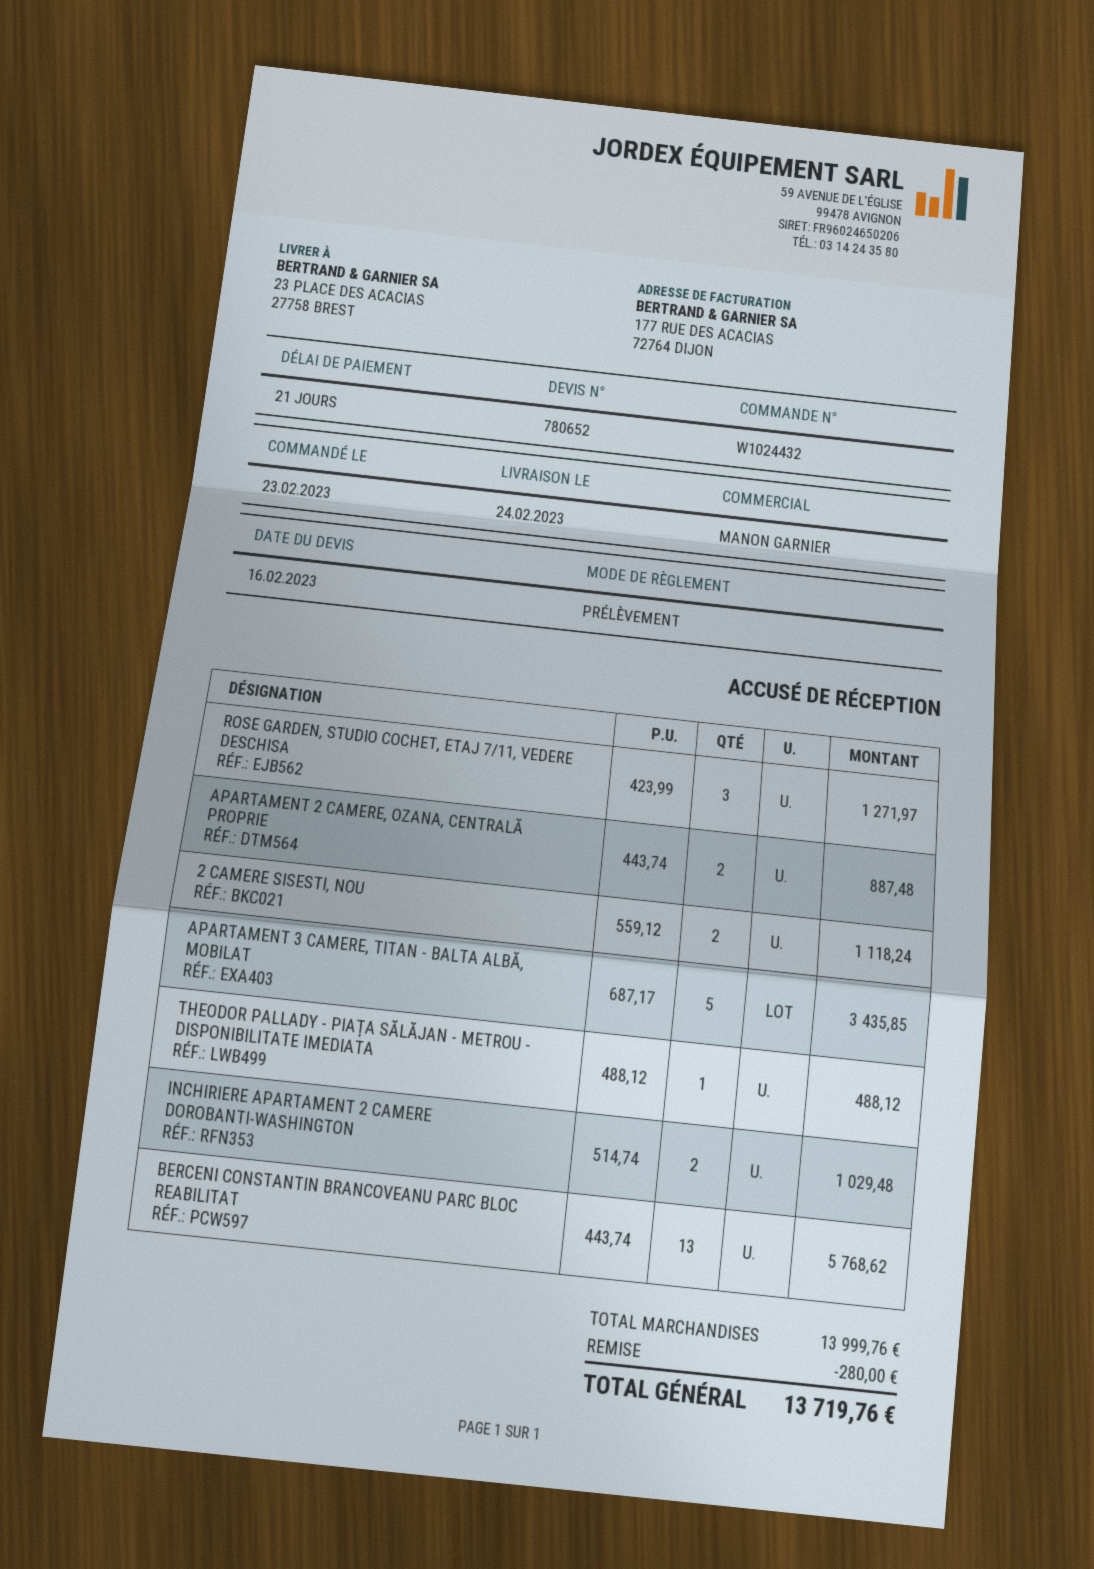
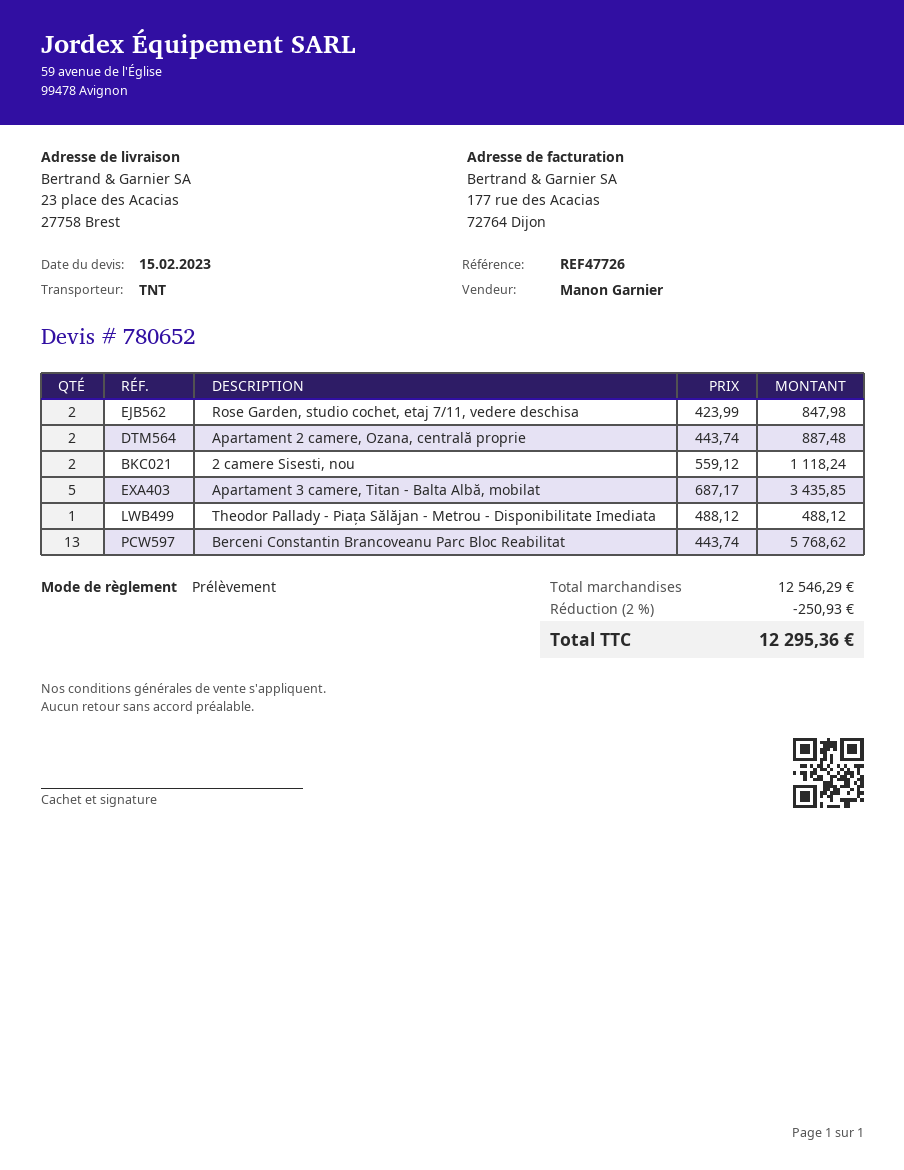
quote date: 2023-02-16 -> 2023-02-15
ROSE GARDEN, STUDIO COCHET, ETAJ 7/11, VEDERE DESCHISA: 3 x 423.99 = 1271.97 -> 2 x 423.99 = 847.98
INCHIRIERE APARTAMENT 2 CAMERE DOROBANTI-WASHINGTON: 2 x 514.74 = 1029.48 -> none
subtotal: 13999.76 -> 12546.29
discount: 280.00 -> 250.93
total: 13719.76 -> 12295.36

